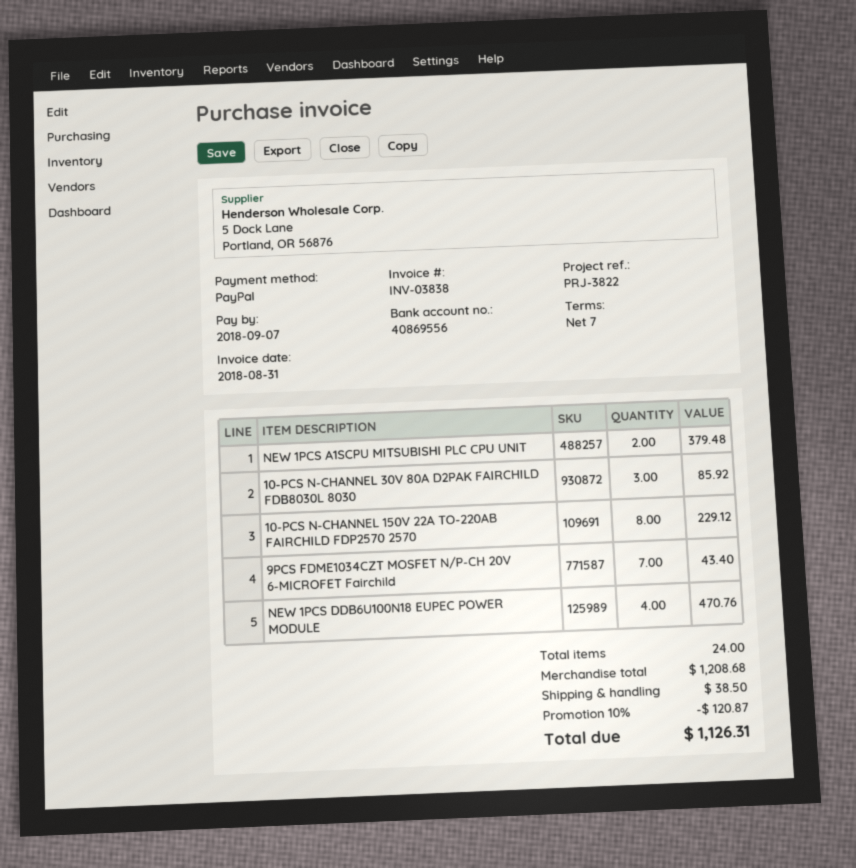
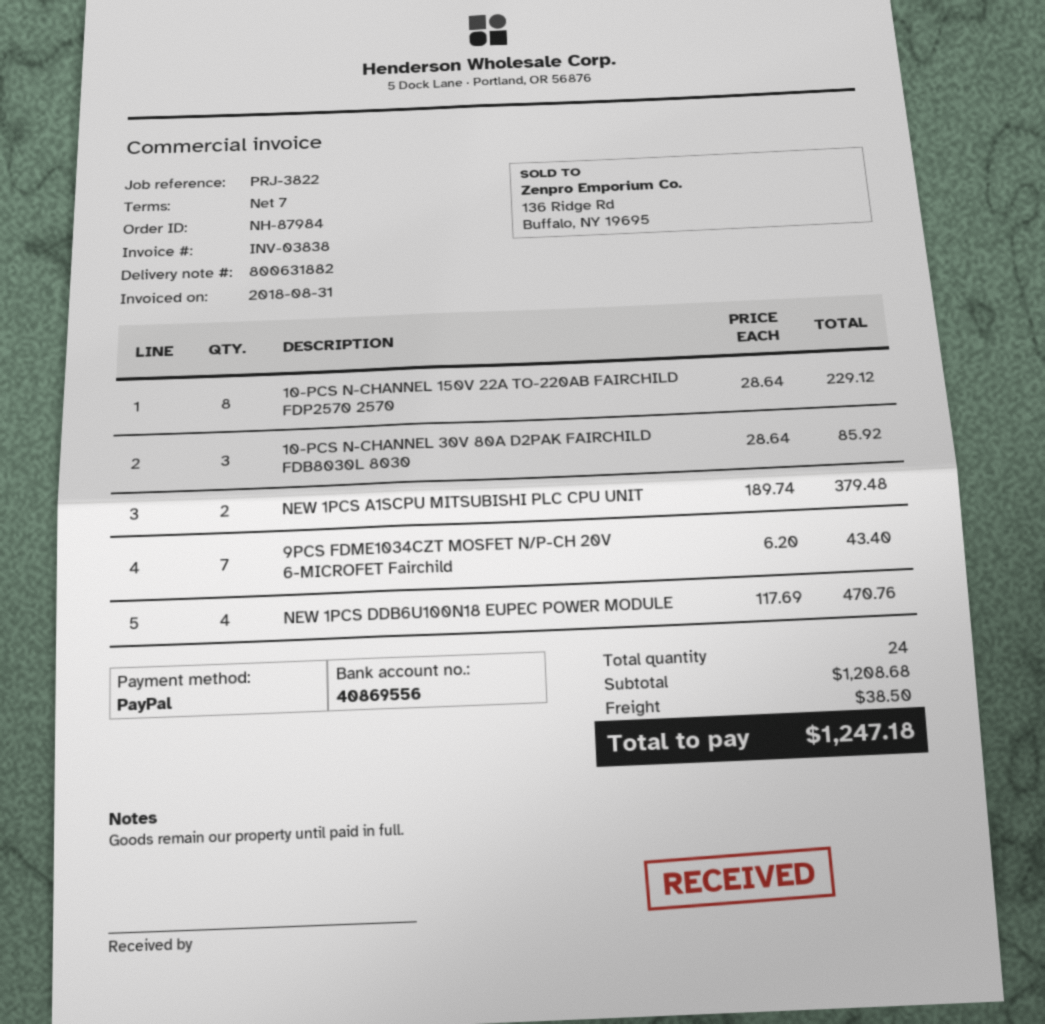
discount: 10% = 120.87 -> none
total: 1126.31 -> 1247.18

